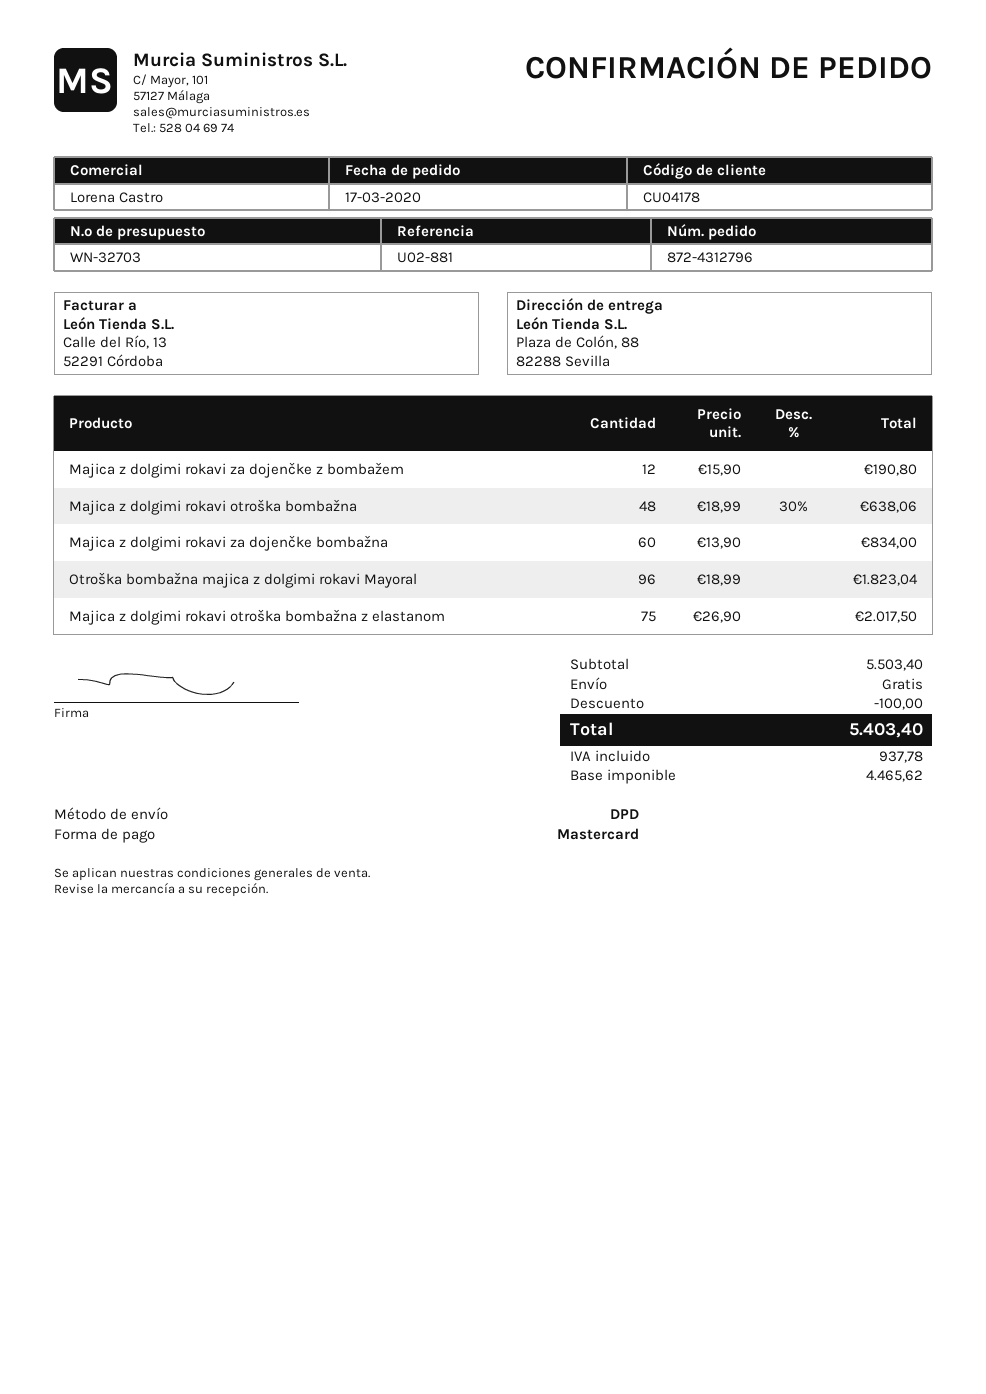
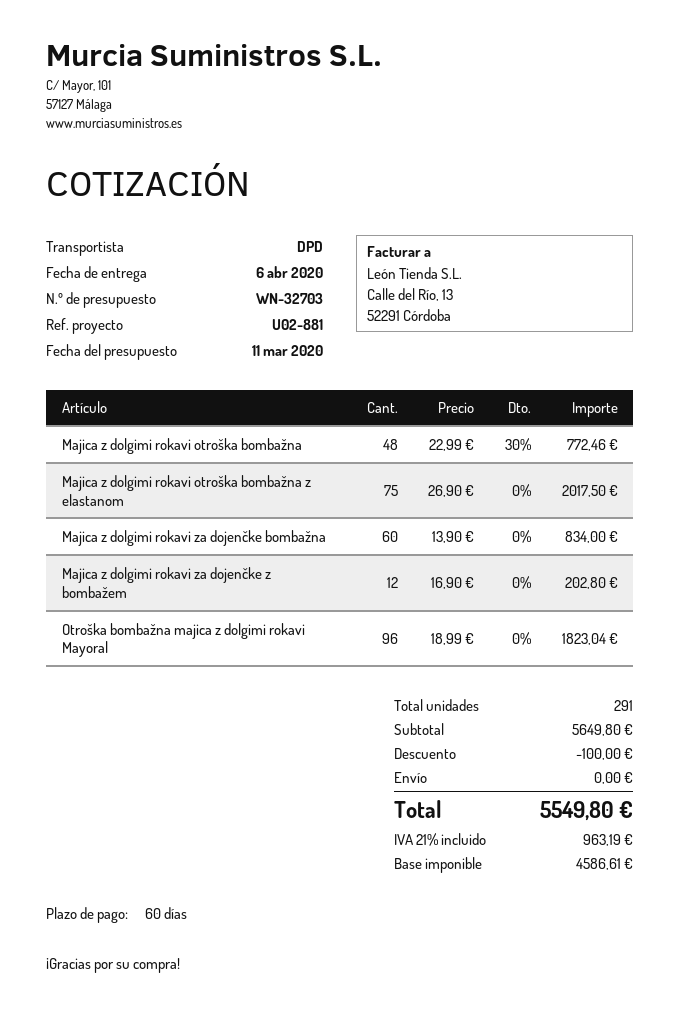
Majica z dolgimi rokavi za dojenčke z bombažem: 12 x 15.90 = 190.80 -> 12 x 16.90 = 202.80
Majica z dolgimi rokavi otroška bombažna: 48 x 18.99 - 30% = 638.06 -> 48 x 22.99 - 30% = 772.46
subtotal: 5503.40 -> 5649.80
net: 4465.62 -> 4586.61
tax: 937.78 -> 963.19
total: 5403.40 -> 5549.80

